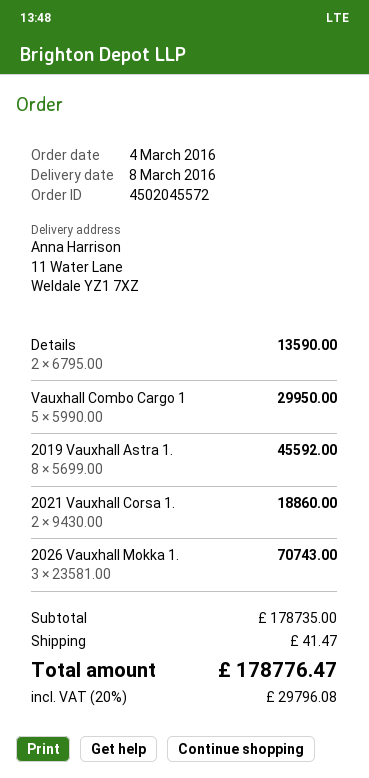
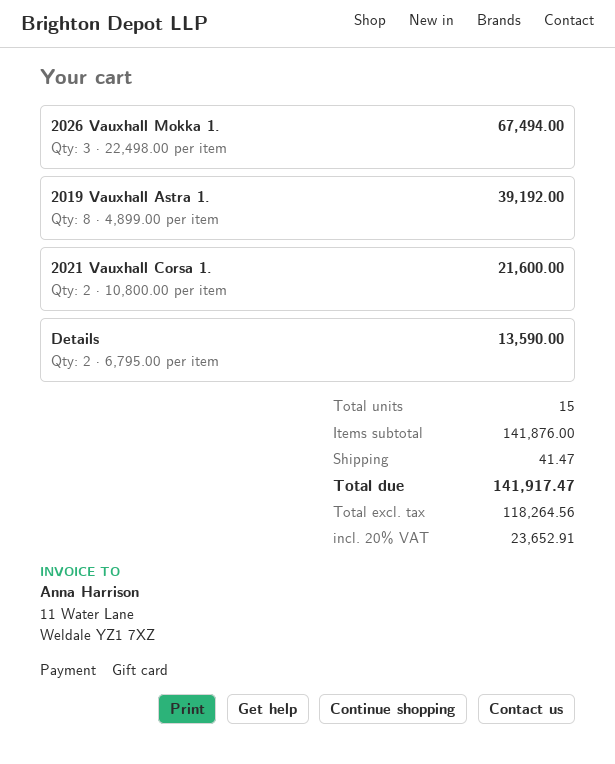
Vauxhall Combo Cargo 1: 5 x 5990.00 = 29950.00 -> none
2019 Vauxhall Astra 1.: 8 x 5699.00 = 45592.00 -> 8 x 4899.00 = 39192.00
2021 Vauxhall Corsa 1.: 2 x 9430.00 = 18860.00 -> 2 x 10800.00 = 21600.00
2026 Vauxhall Mokka 1.: 3 x 23581.00 = 70743.00 -> 3 x 22498.00 = 67494.00
subtotal: 178735.00 -> 141876.00
tax: 20% = 29796.08 -> 20% = 23652.91
total: 178776.47 -> 141917.47

